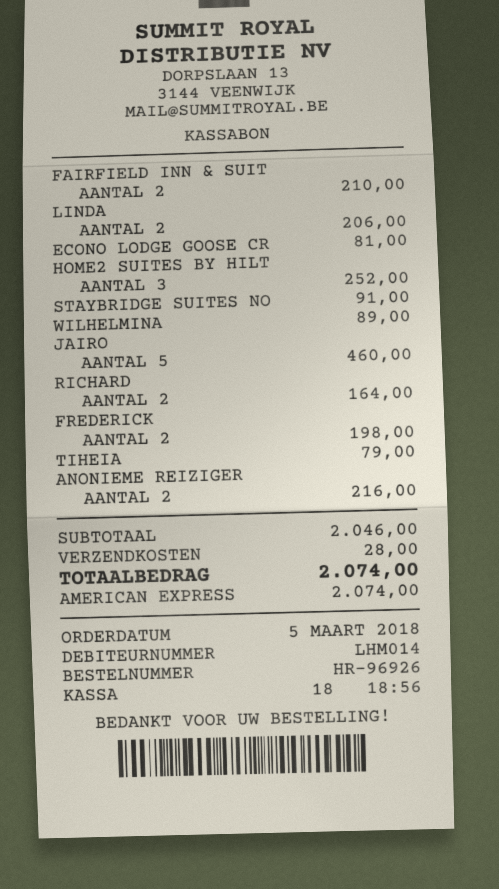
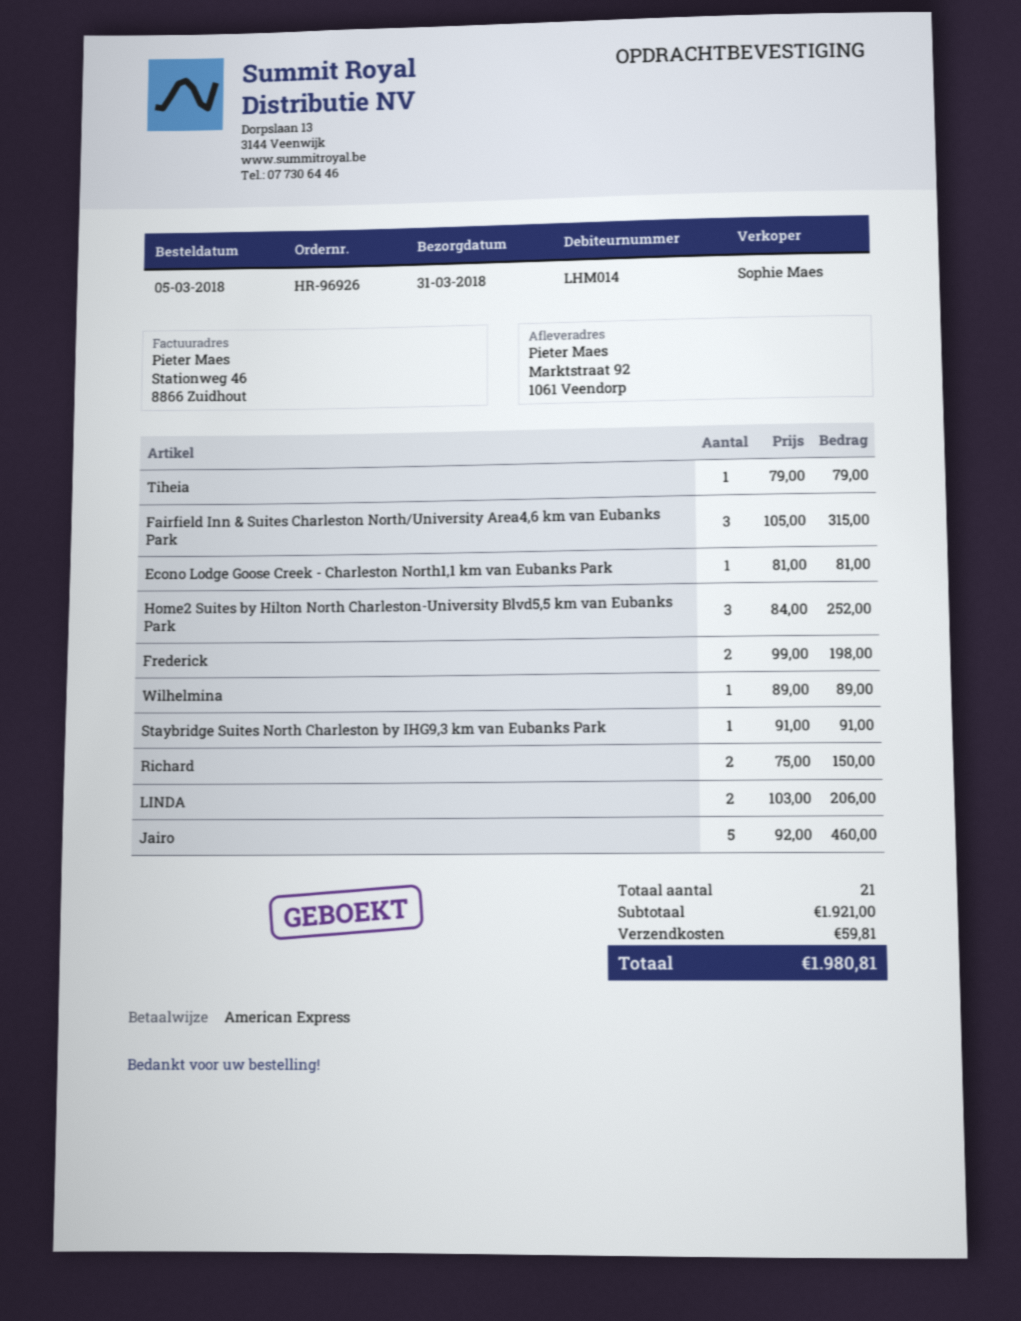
FAIRFIELD INN & SUIT: 2 for 210.00 -> 3 for 315.00
RICHARD: 2 for 164.00 -> 2 for 150.00
ANONIEME REIZIGER: 2 for 216.00 -> none
subtotal: 2046.00 -> 1921.00
shipping: 28.00 -> 59.81
total: 2074.00 -> 1980.81

